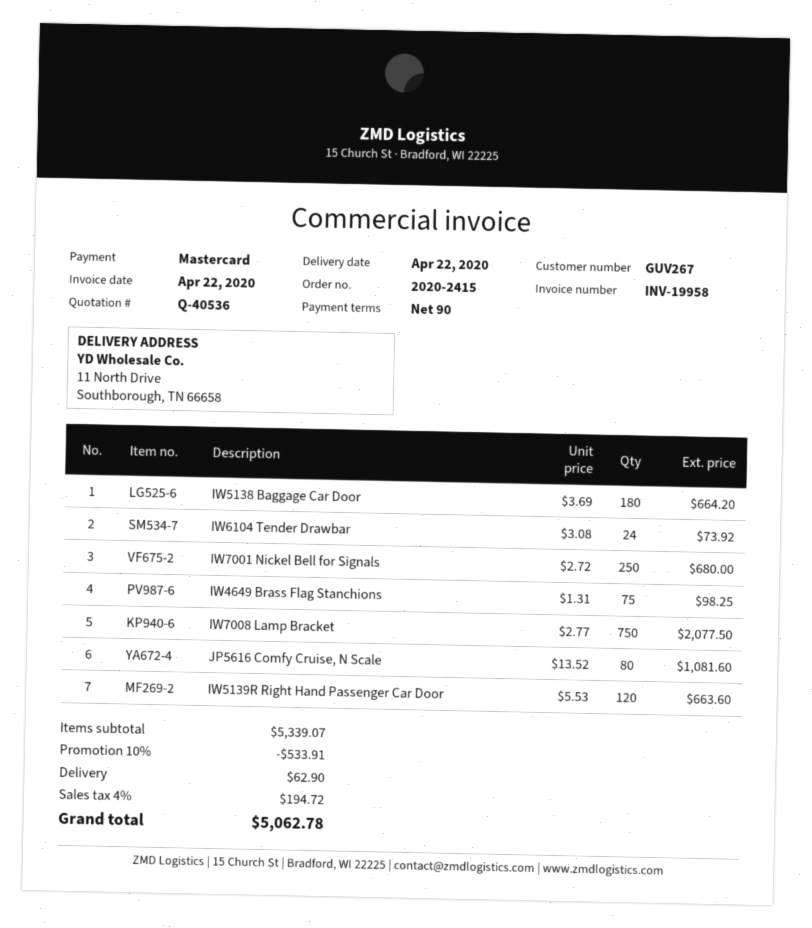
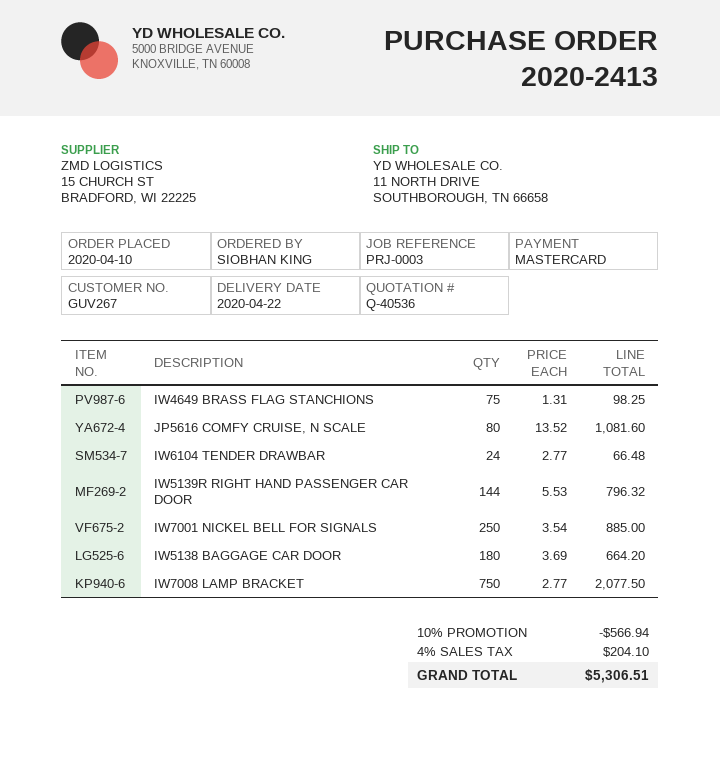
order number: 2020-2415 -> 2020-2413
IW6104 Tender Drawbar: 24 x 3.08 = 73.92 -> 24 x 2.77 = 66.48
IW7001 Nickel Bell for Signals: 250 x 2.72 = 680.00 -> 250 x 3.54 = 885.00
IW5139R Right Hand Passenger Car Door: 120 x 5.53 = 663.60 -> 144 x 5.53 = 796.32
discount: 10% = 533.91 -> 10% = 566.94
shipping: 62.90 -> none
tax: 4% = 194.72 -> 4% = 204.10
total: 5062.78 -> 5306.51

